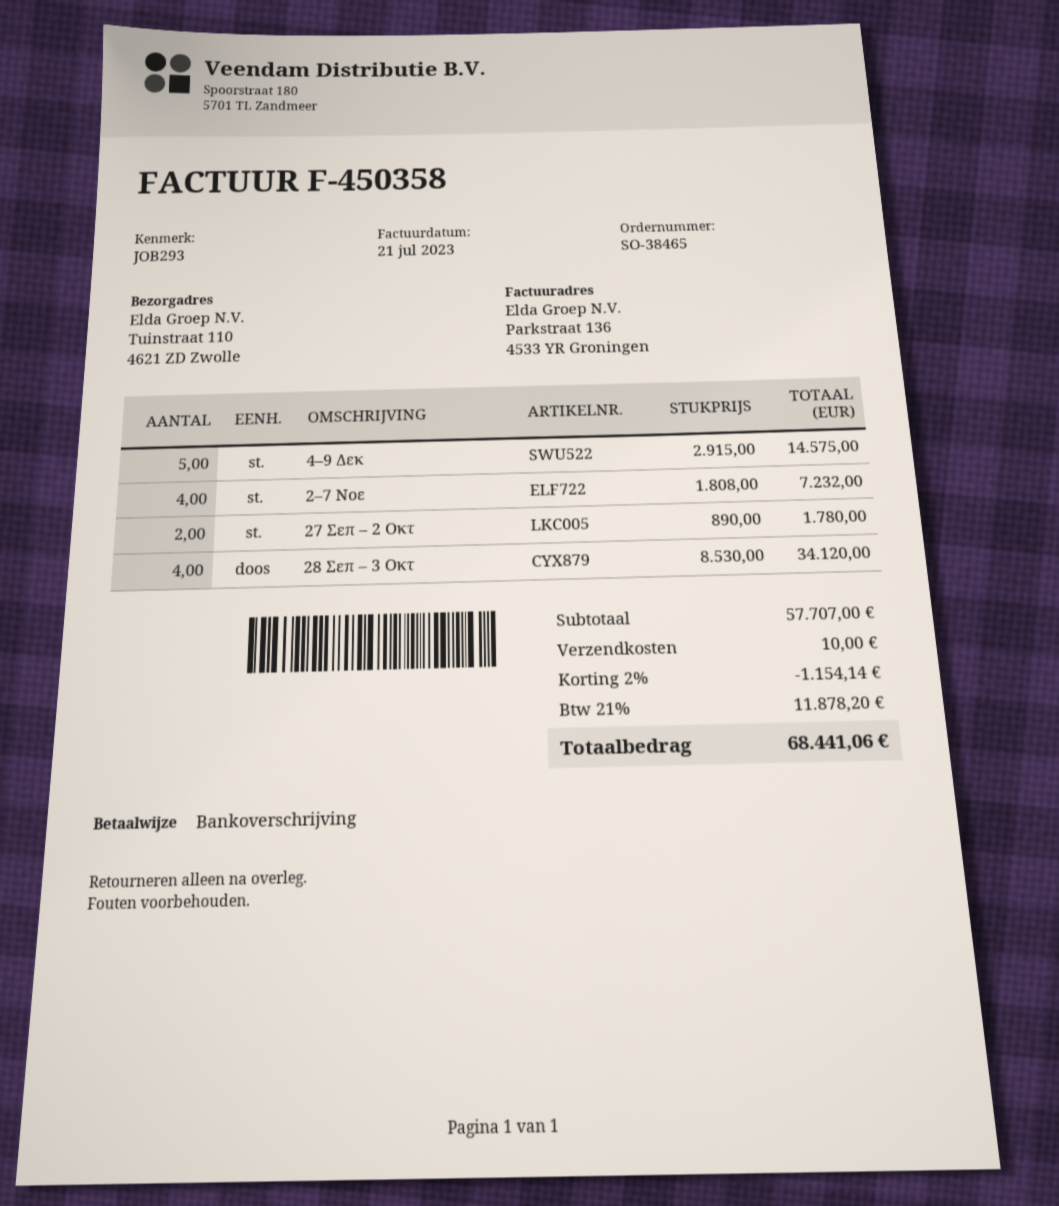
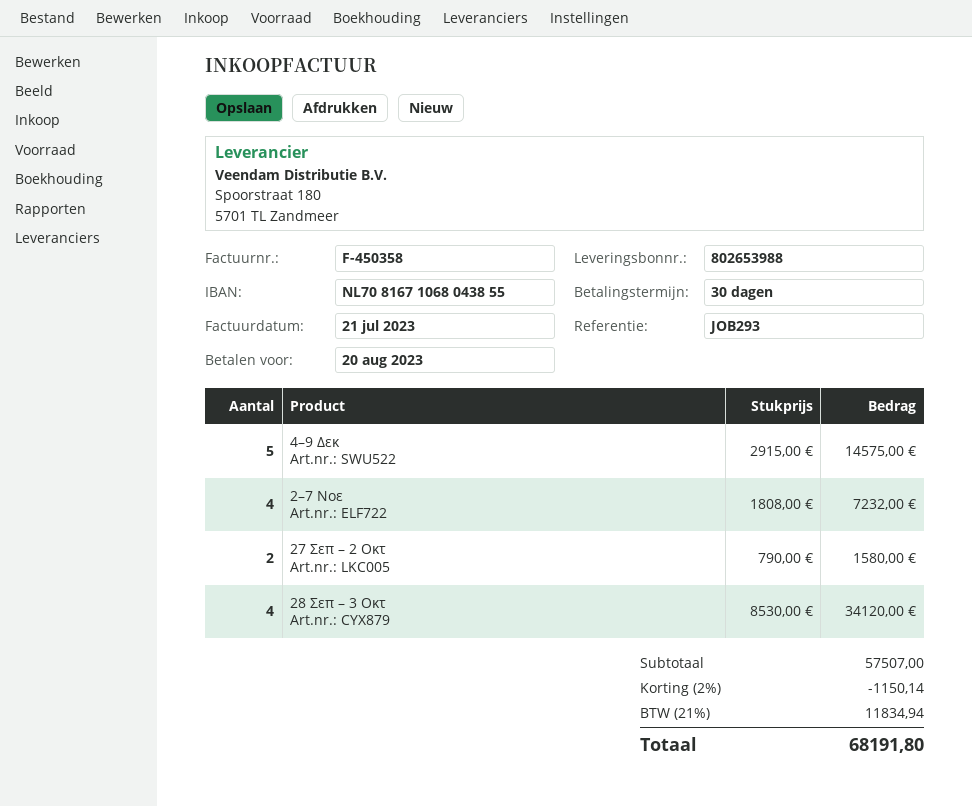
27 Σεπ – 2 Οκτ: 2 x 890.00 = 1780.00 -> 2 x 790.00 = 1580.00
subtotal: 57707.00 -> 57507.00
discount: 2% = 1154.14 -> 2% = 1150.14
shipping: 10.00 -> none
tax: 21% = 11878.20 -> 21% = 11834.94
total: 68441.06 -> 68191.80

